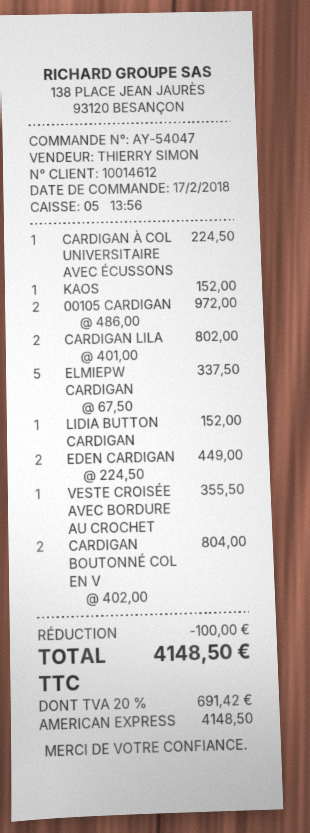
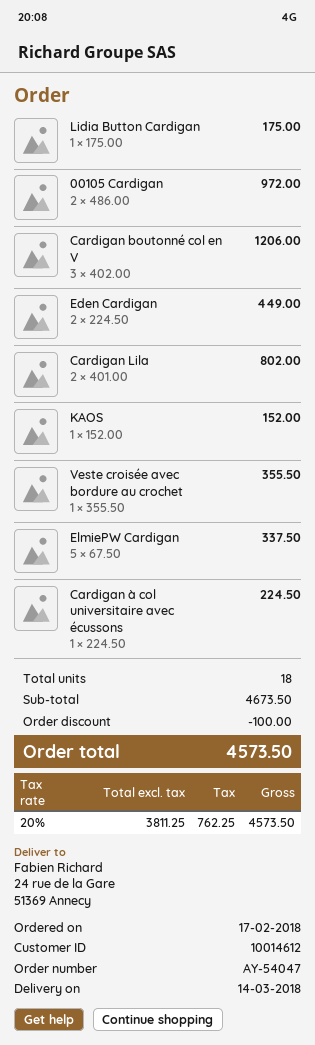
LIDIA BUTTON CARDIGAN: 1 x 152.00 = 152.00 -> 1 x 175.00 = 175.00
CARDIGAN BOUTONNÉ COL EN V: 2 x 402.00 = 804.00 -> 3 x 402.00 = 1206.00
tax: 20% = 691.42 -> 20% = 762.25
total: 4148.50 -> 4573.50

